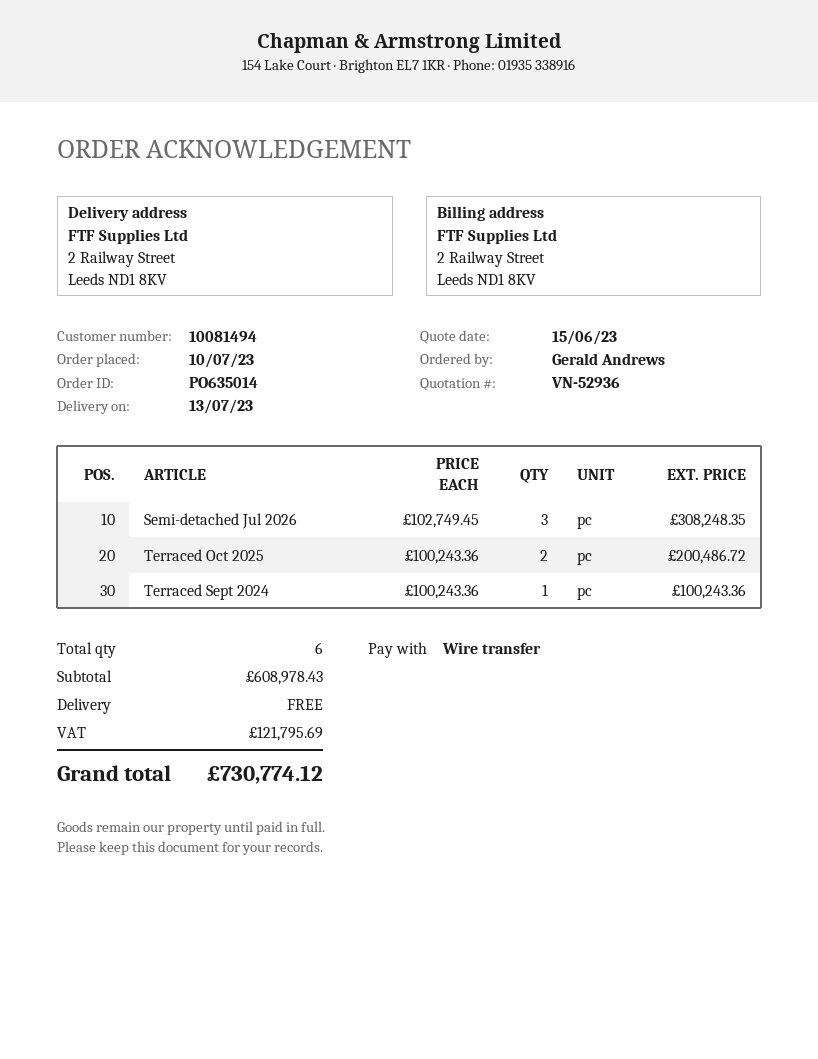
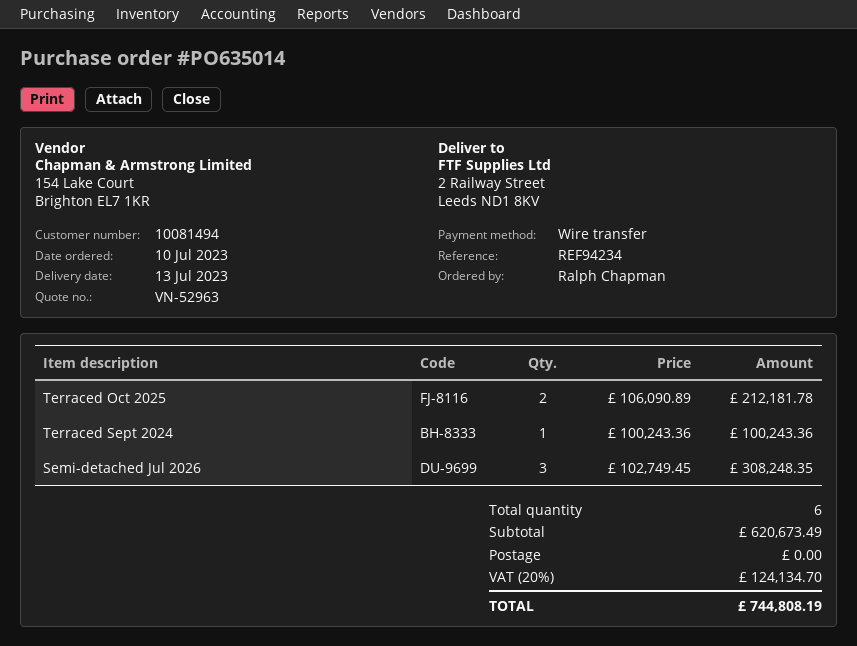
quote number: VN-52936 -> VN-52963
ordered by: Gerald Andrews -> Ralph Chapman
Terraced Oct 2025: 2 x 100243.36 = 200486.72 -> 2 x 106090.89 = 212181.78
subtotal: 608978.43 -> 620673.49
tax: 121795.69 -> 124134.70
total: 730774.12 -> 744808.19

